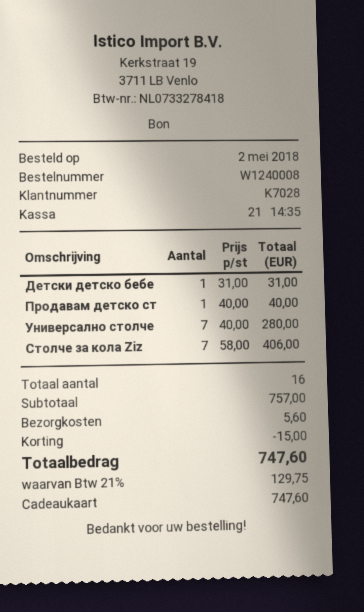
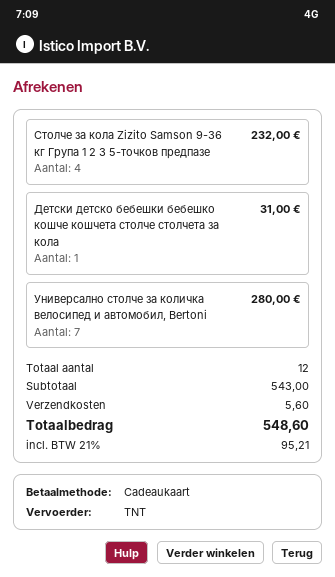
Продавам детско ст: 1 for 40.00 -> none
Столче за кола Ziz: 7 for 406.00 -> 4 for 232.00
total quantity: 16 -> 12
subtotal: 757.00 -> 543.00
discount: 15.00 -> none
tax: 21% = 129.75 -> 21% = 95.21
total: 747.60 -> 548.60

